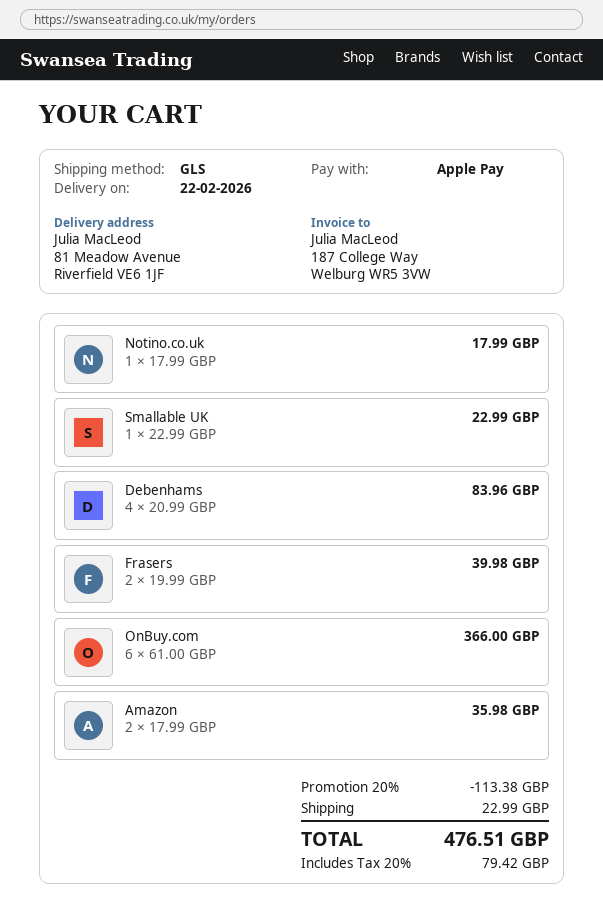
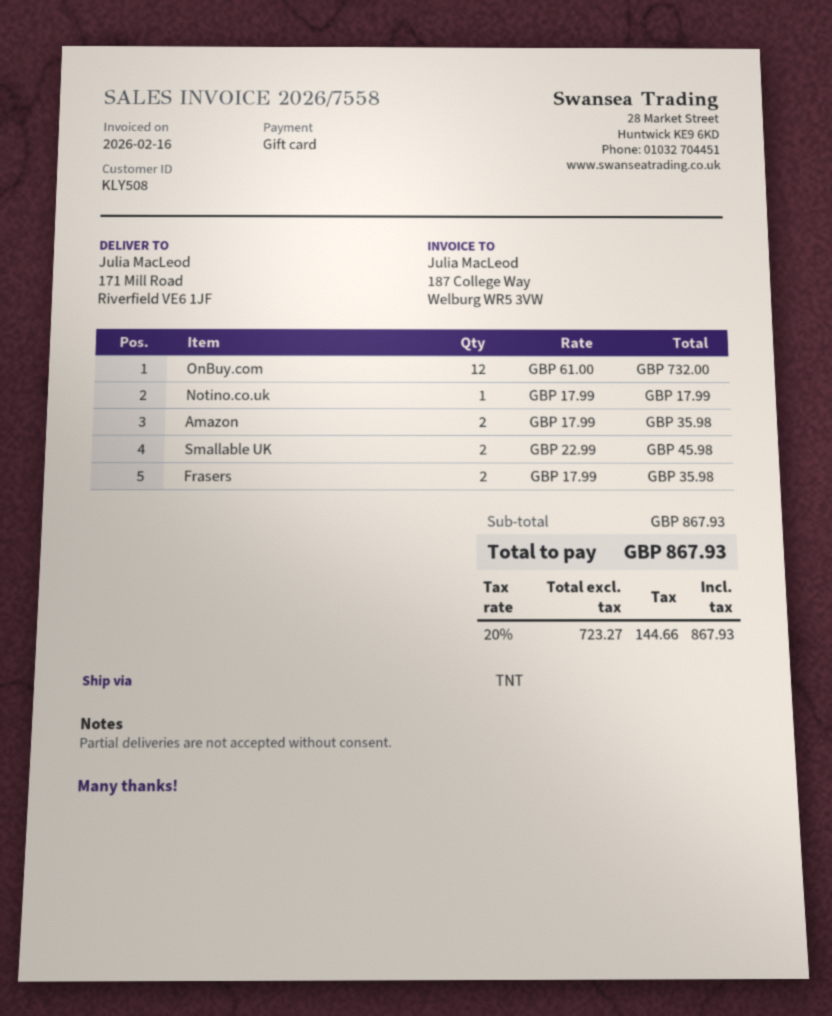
payment method: Apple Pay -> gift card
shipping method: GLS -> TNT
ship to: 81 Meadow Avenue, Riverfield VE6 1JF -> 171 Mill Road, Riverfield VE6 1JF
Smallable UK: 1 x 22.99 = 22.99 -> 2 x 22.99 = 45.98
Debenhams: 4 x 20.99 = 83.96 -> none
Frasers: 2 x 19.99 = 39.98 -> 2 x 17.99 = 35.98
OnBuy.com: 6 x 61.00 = 366.00 -> 12 x 61.00 = 732.00
discount: 20% = 113.38 -> none
shipping: 22.99 -> none
tax: 20% = 79.42 -> 20% = 144.66
total: 476.51 -> 867.93

